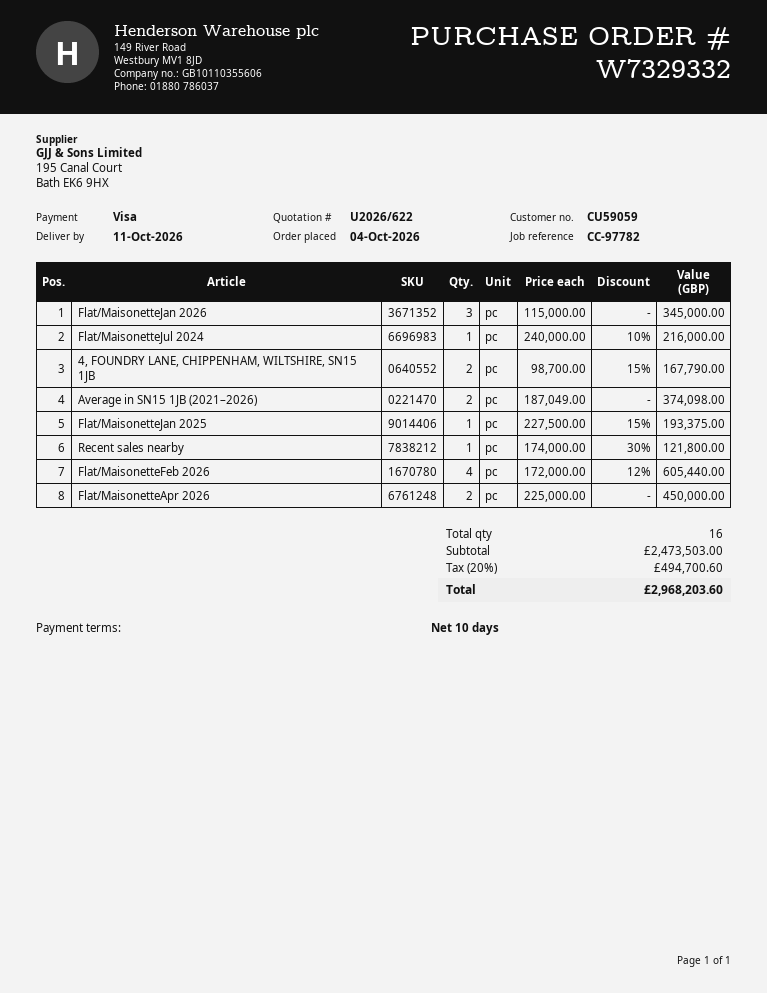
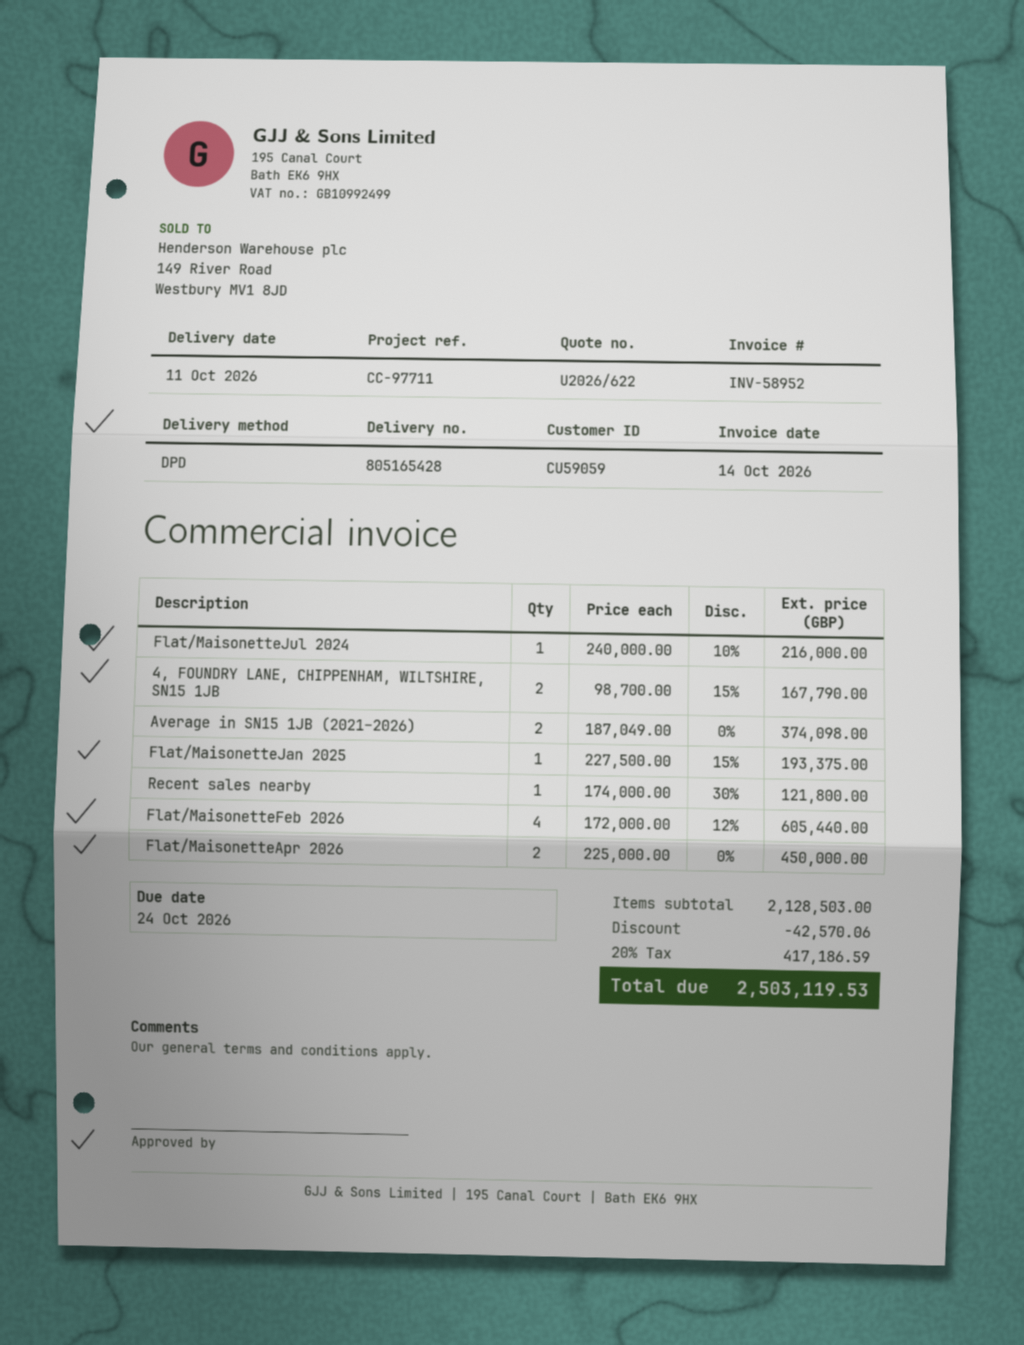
reference: CC-97782 -> CC-97711
Flat/MaisonetteJan 2026: 3 x 115000.00 = 345000.00 -> none
subtotal: 2473503.00 -> 2128503.00
discount: none -> 42570.06
tax: 20% = 494700.60 -> 20% = 417186.59
total: 2968203.60 -> 2503119.53

